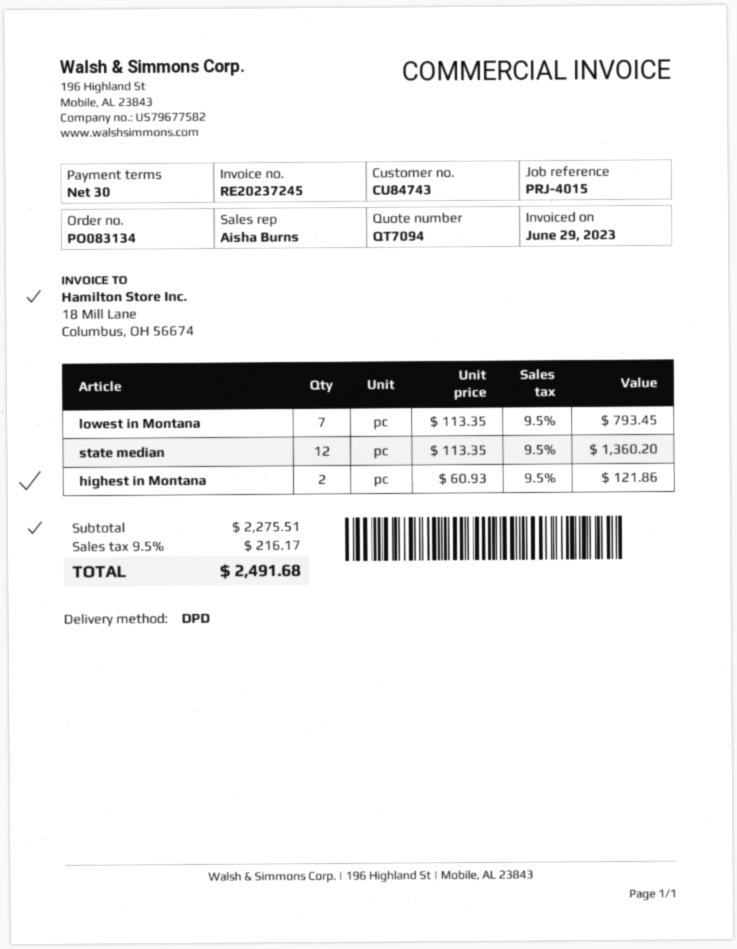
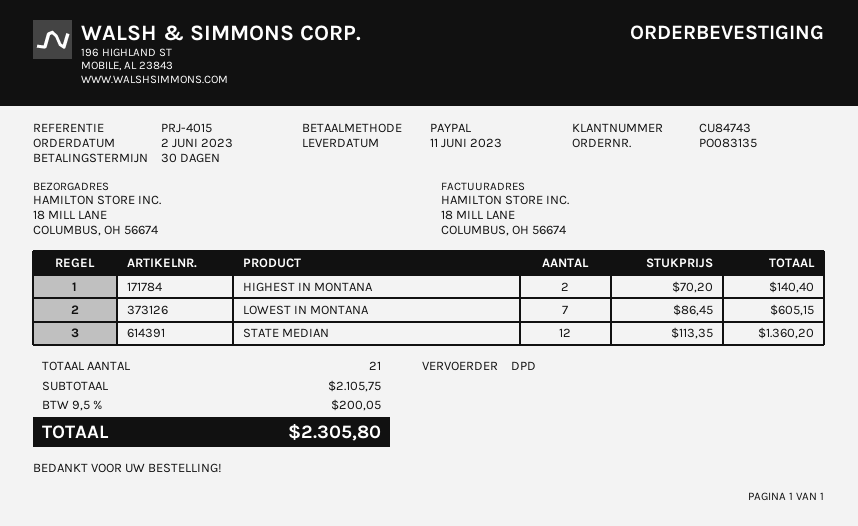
order number: PO083134 -> PO083135
lowest in Montana: 7 x 113.35 = 793.45 -> 7 x 86.45 = 605.15
highest in Montana: 2 x 60.93 = 121.86 -> 2 x 70.20 = 140.40
subtotal: 2275.51 -> 2105.75
tax: 9.5% = 216.17 -> 9.5% = 200.05
total: 2491.68 -> 2305.80

